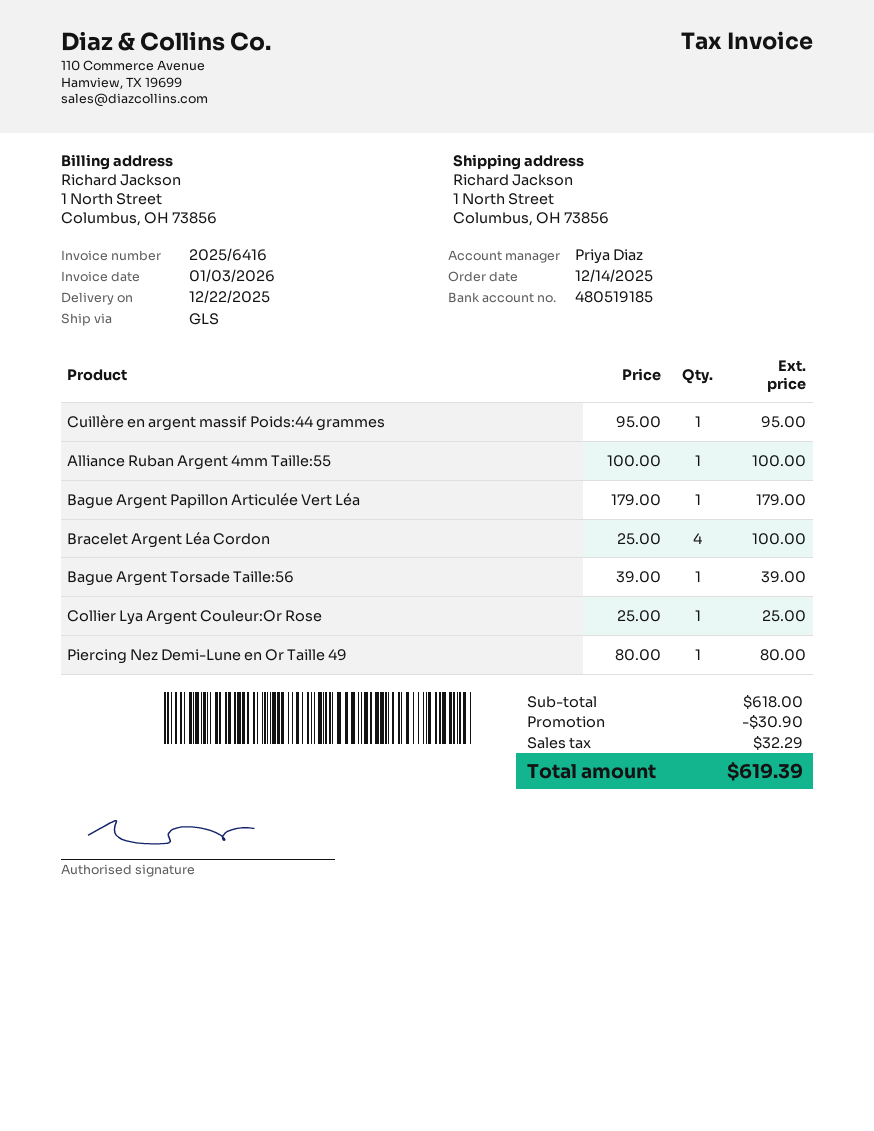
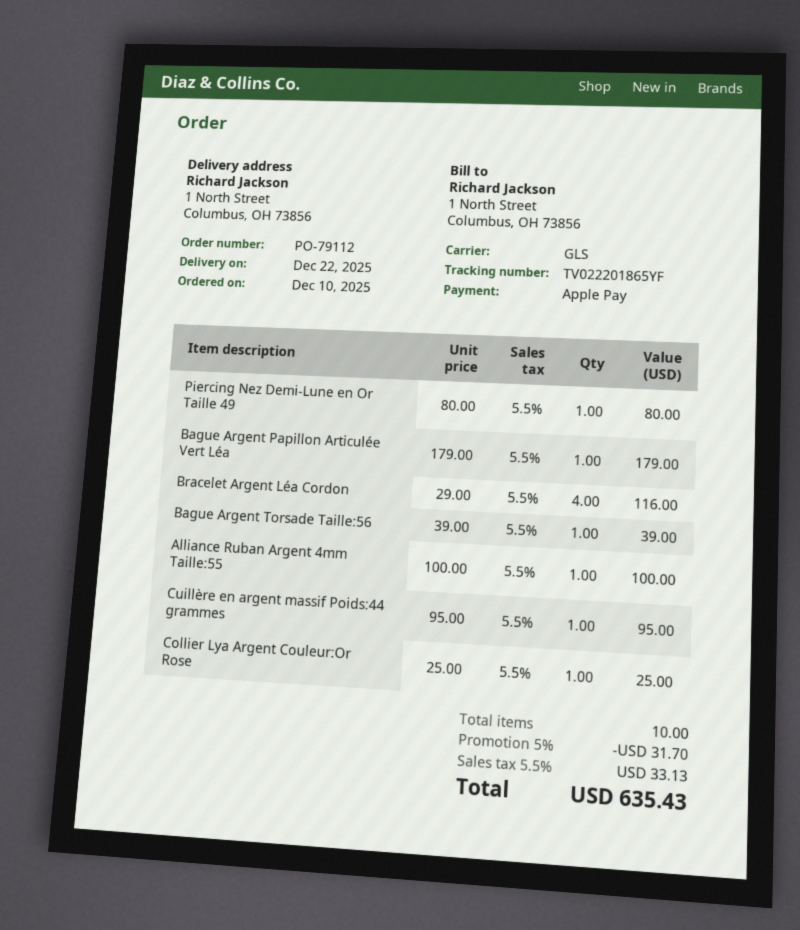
order date: 2025-12-14 -> 2025-12-10
Bracelet Argent Léa Cordon: 4 x 25.00 = 100.00 -> 4 x 29.00 = 116.00
discount: 30.90 -> 31.70
tax: 32.29 -> 33.13
total: 619.39 -> 635.43

